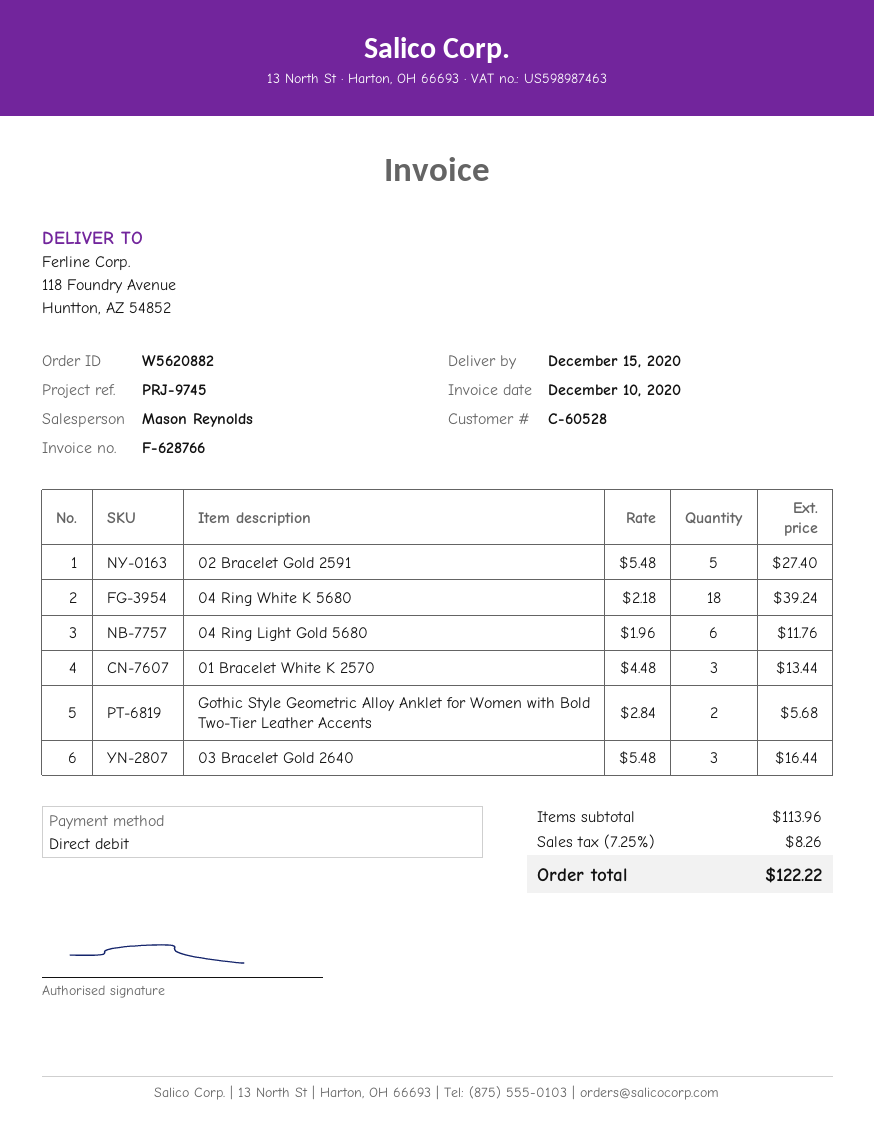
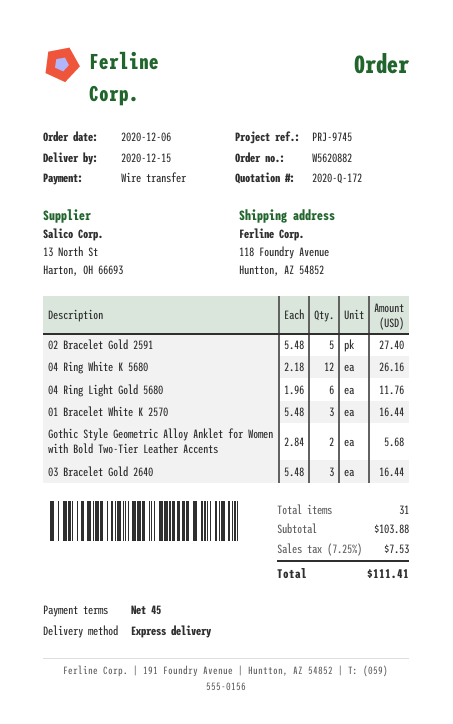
payment method: direct debit -> bank transfer
04 Ring White K 5680: 18 x 2.18 = 39.24 -> 12 x 2.18 = 26.16
01 Bracelet White K 2570: 3 x 4.48 = 13.44 -> 3 x 5.48 = 16.44
subtotal: 113.96 -> 103.88
tax: 7.25% = 8.26 -> 7.25% = 7.53
total: 122.22 -> 111.41

